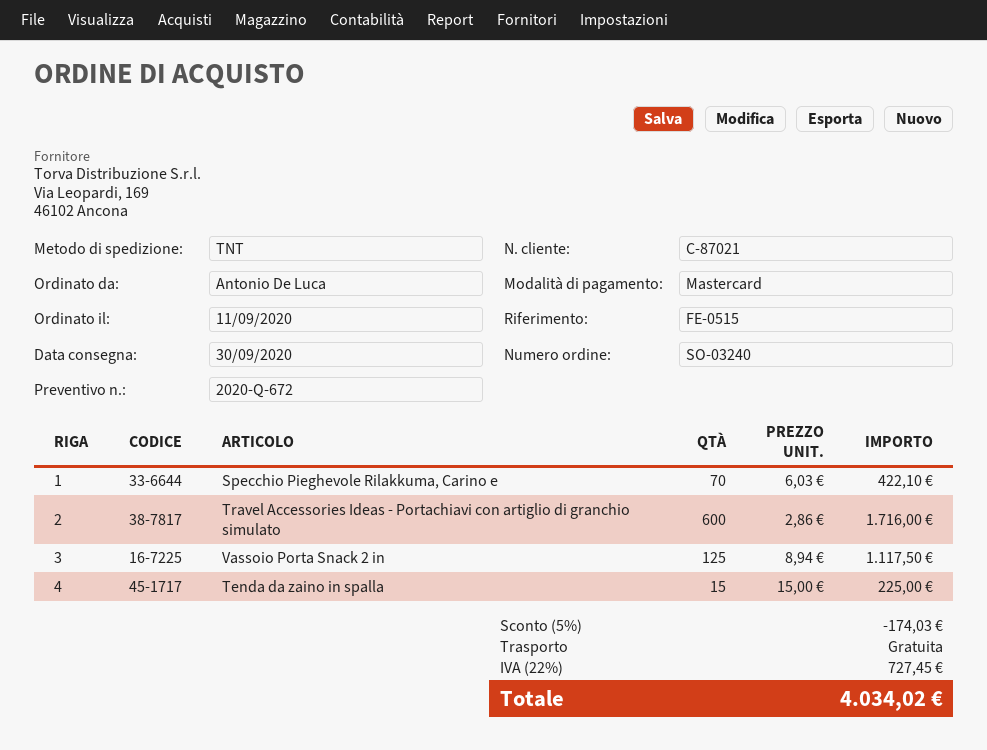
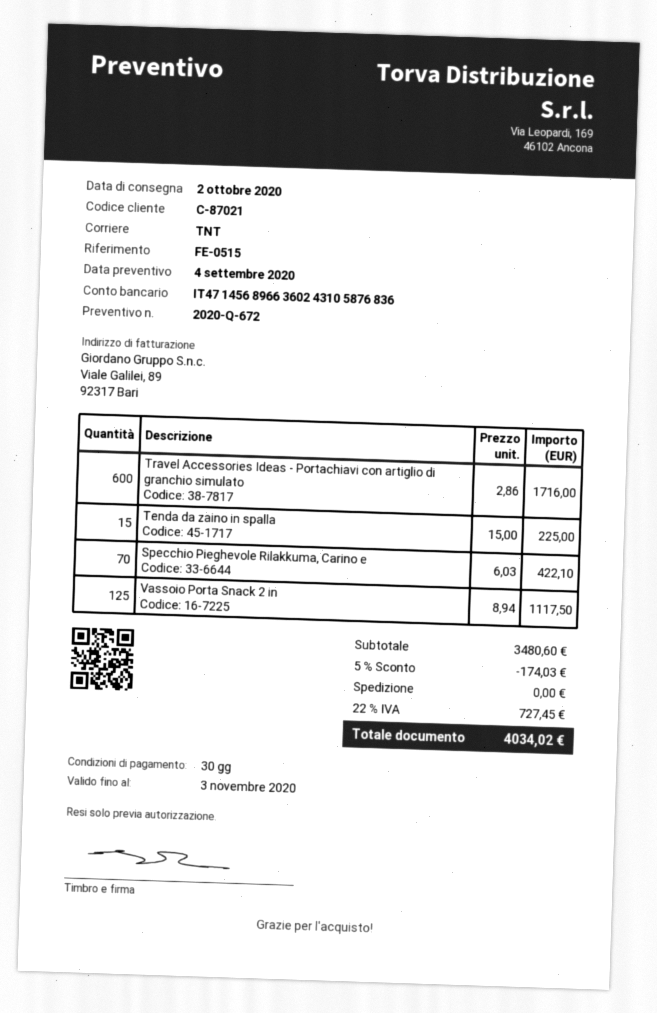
delivery date: 2020-09-30 -> 2020-10-02

